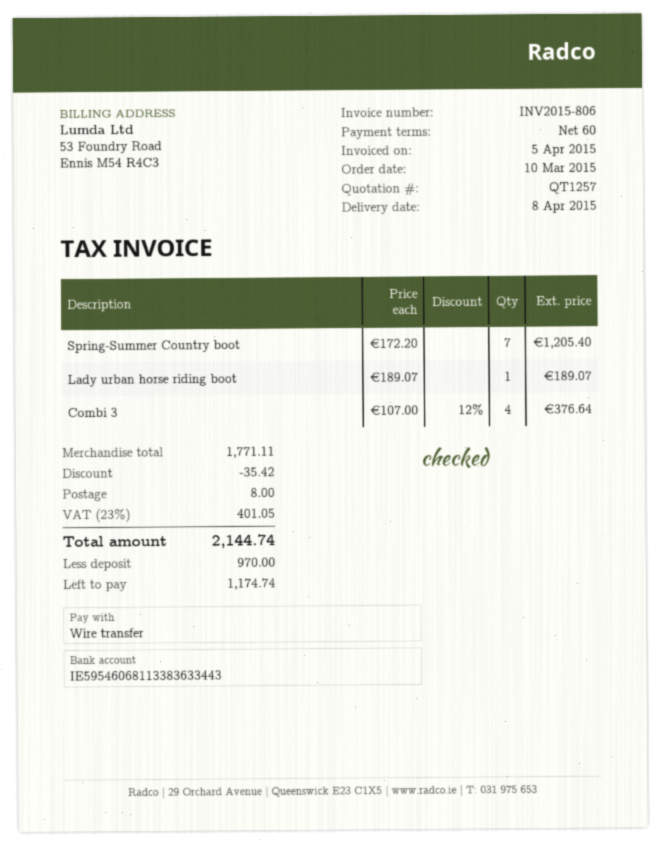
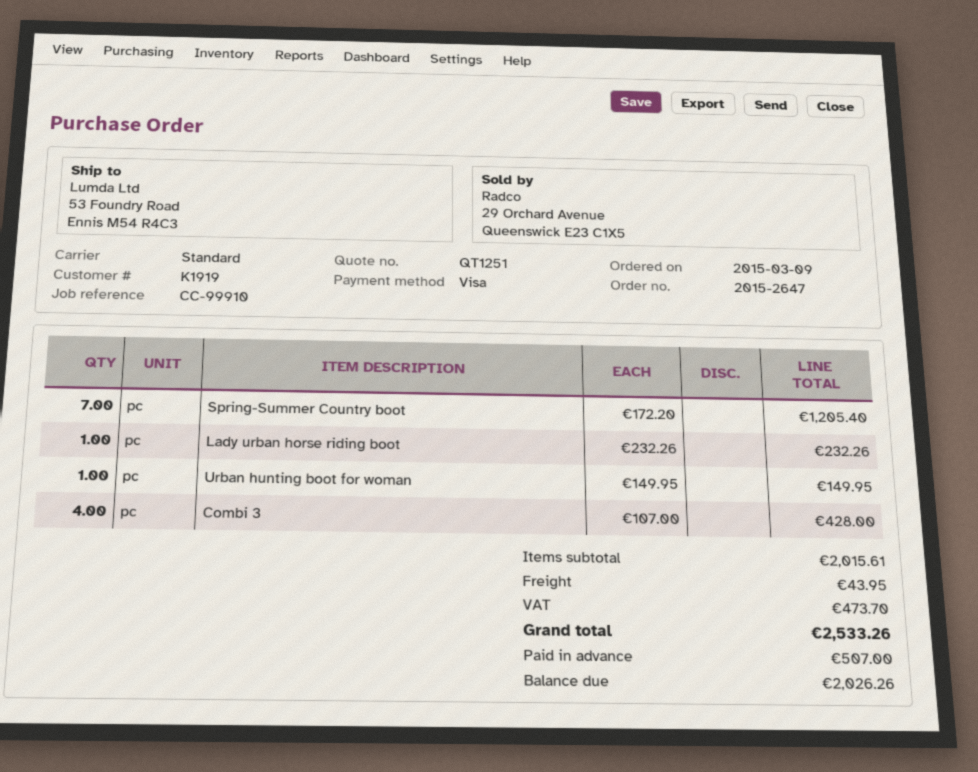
quote number: QT1257 -> QT1251
order date: 2015-03-10 -> 2015-03-09
payment method: bank transfer -> Visa
Lady urban horse riding boot: 1 x 189.07 = 189.07 -> 1 x 232.26 = 232.26
Combi 3: 4 x 107.00 - 12% = 376.64 -> 4 x 107.00 = 428.00
Urban hunting boot for woman: none -> 1 x 149.95 = 149.95
subtotal: 1771.11 -> 2015.61
discount: 35.42 -> none
shipping: 8.00 -> 43.95
tax: 401.05 -> 473.70
total: 2144.74 -> 2533.26
deposit: 970.00 -> 507.00
balance: 1174.74 -> 2026.26

